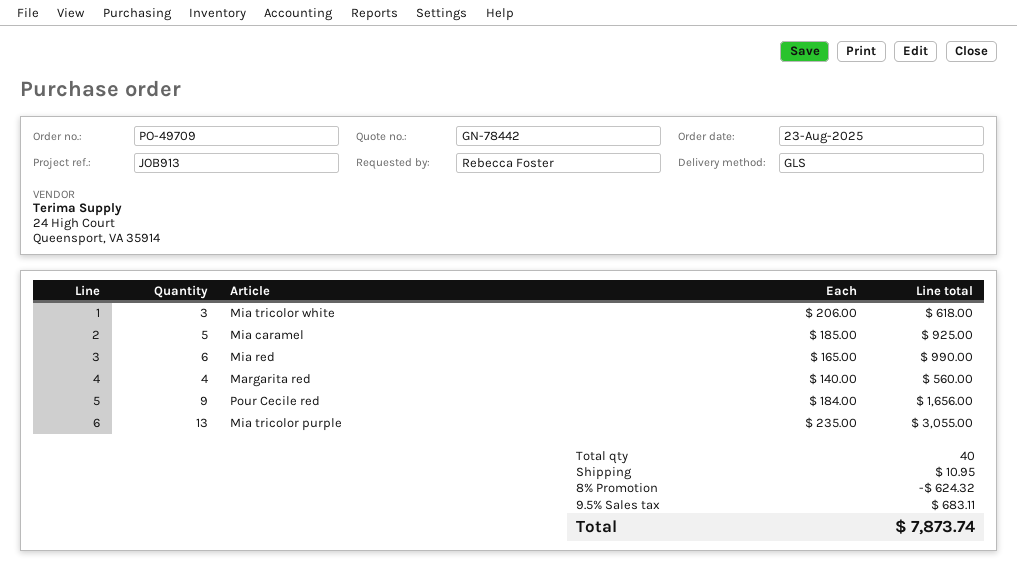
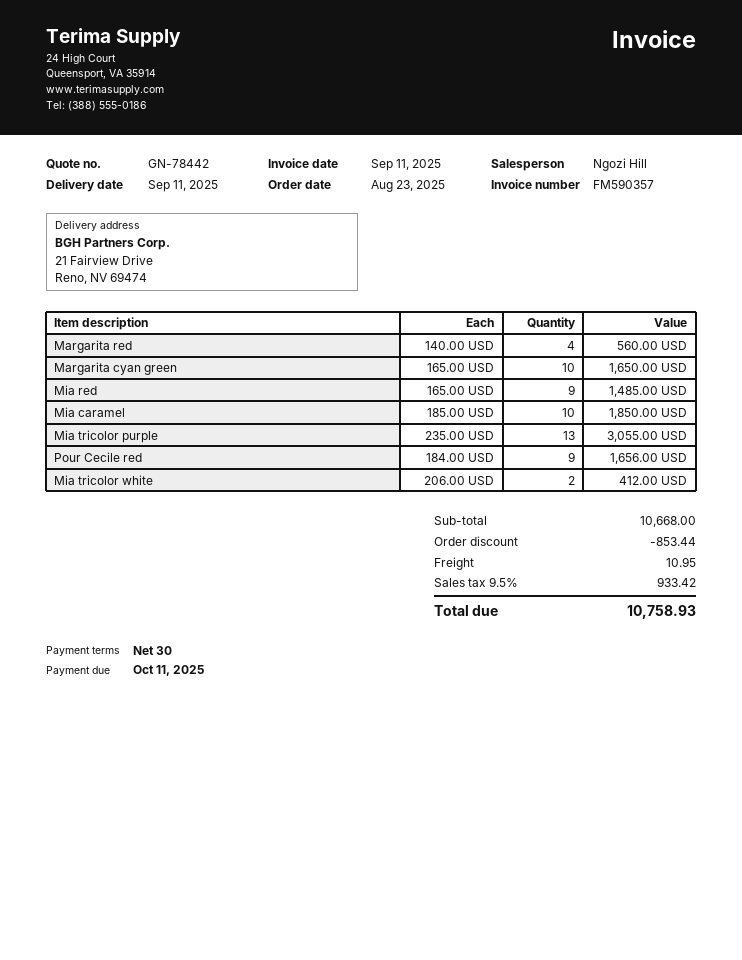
Mia tricolor white: 3 x 206.00 = 618.00 -> 2 x 206.00 = 412.00
Mia caramel: 5 x 185.00 = 925.00 -> 10 x 185.00 = 1850.00
Mia red: 6 x 165.00 = 990.00 -> 9 x 165.00 = 1485.00
Margarita cyan green: none -> 10 x 165.00 = 1650.00
discount: 624.32 -> 853.44
tax: 9.5% = 683.11 -> 9.5% = 933.42
total: 7873.74 -> 10758.93

